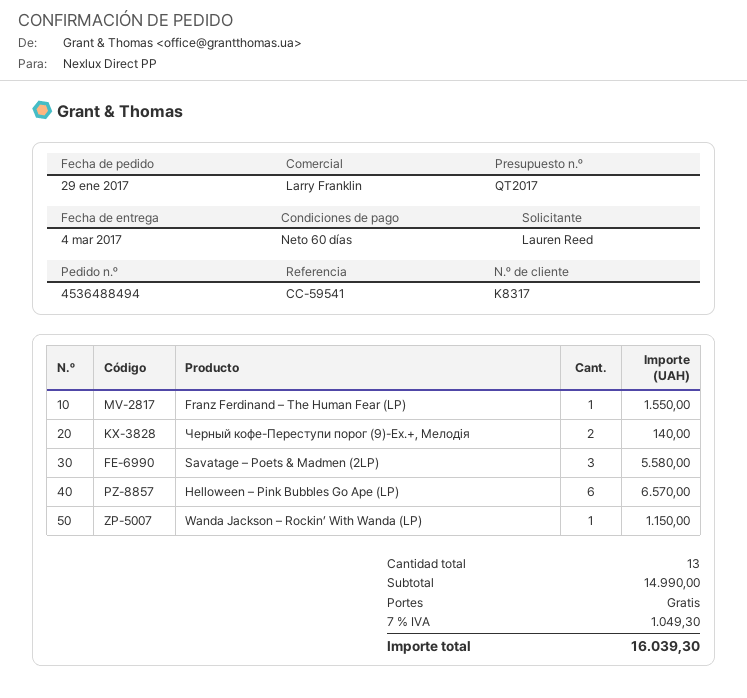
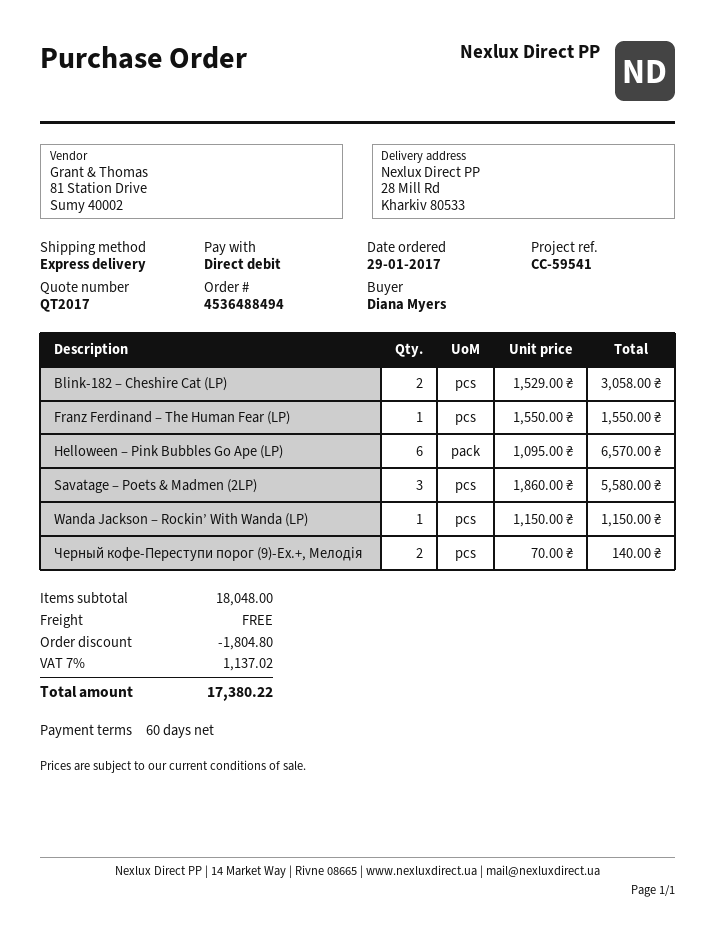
ordered by: Lauren Reed -> Diana Myers
Blink-182 – Cheshire Cat (LP): none -> 2 for 3058.00
subtotal: 14990.00 -> 18048.00
discount: none -> 1804.80
tax: 7% = 1049.30 -> 7% = 1137.02
total: 16039.30 -> 17380.22

